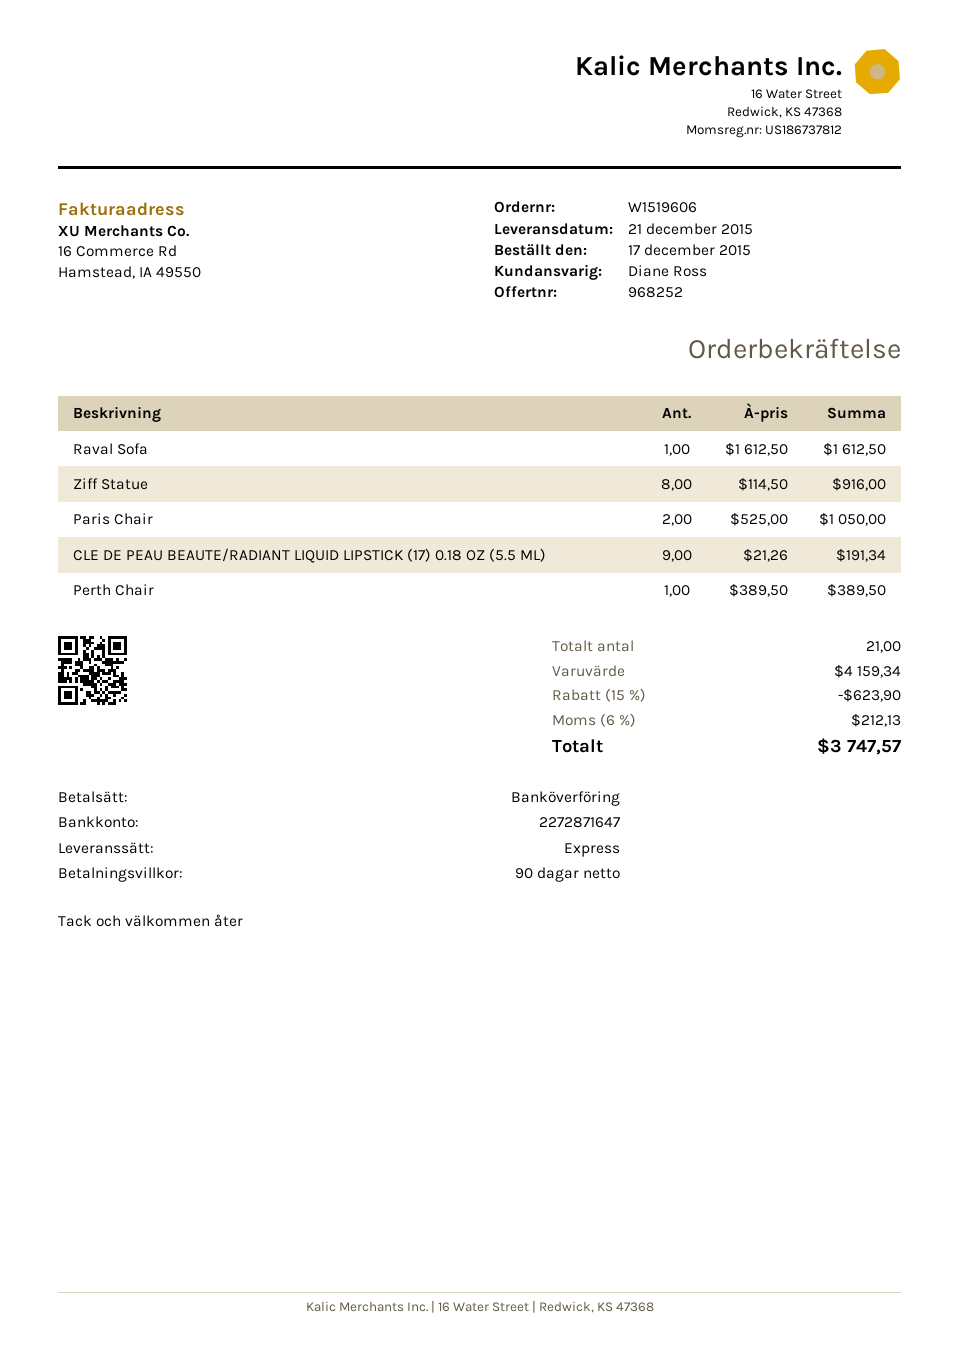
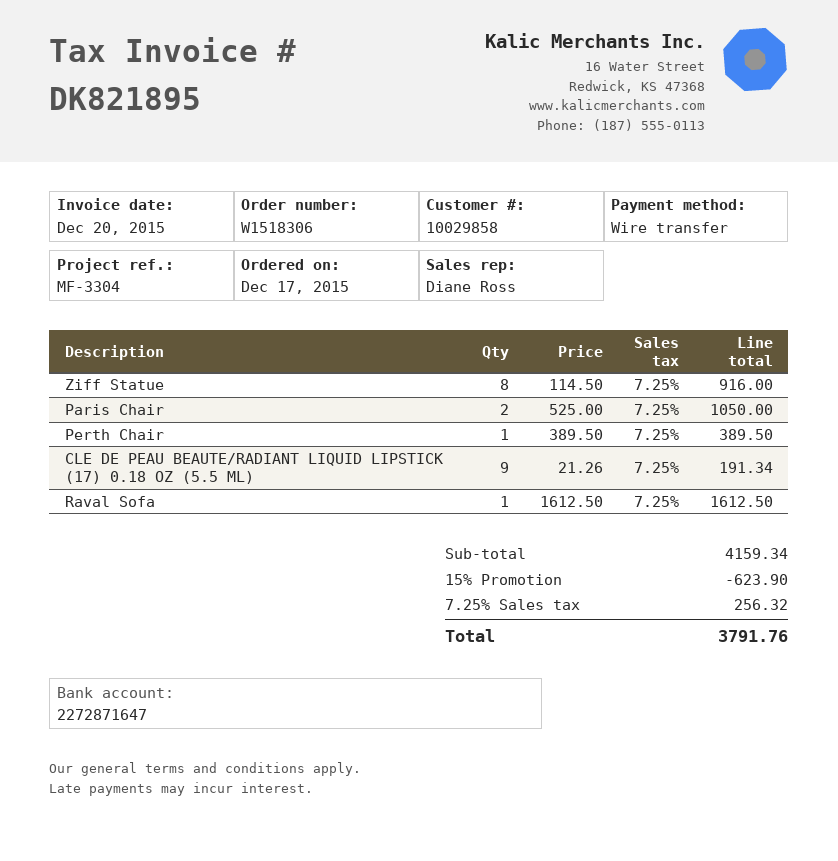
order number: W1519606 -> W1518306
tax: 6% = 212.13 -> 7.25% = 256.32
total: 3747.57 -> 3791.76

